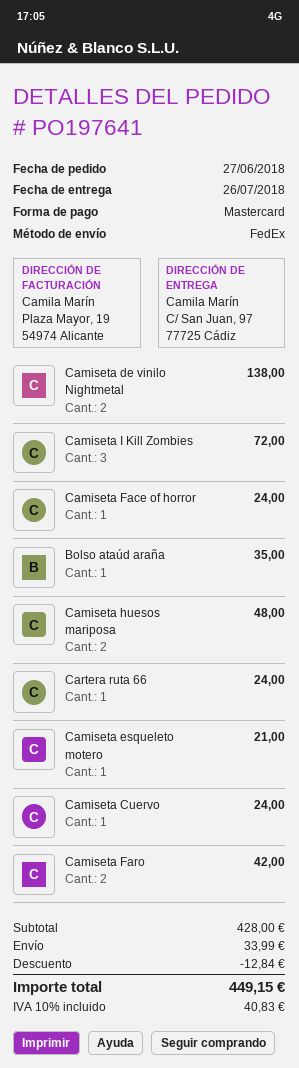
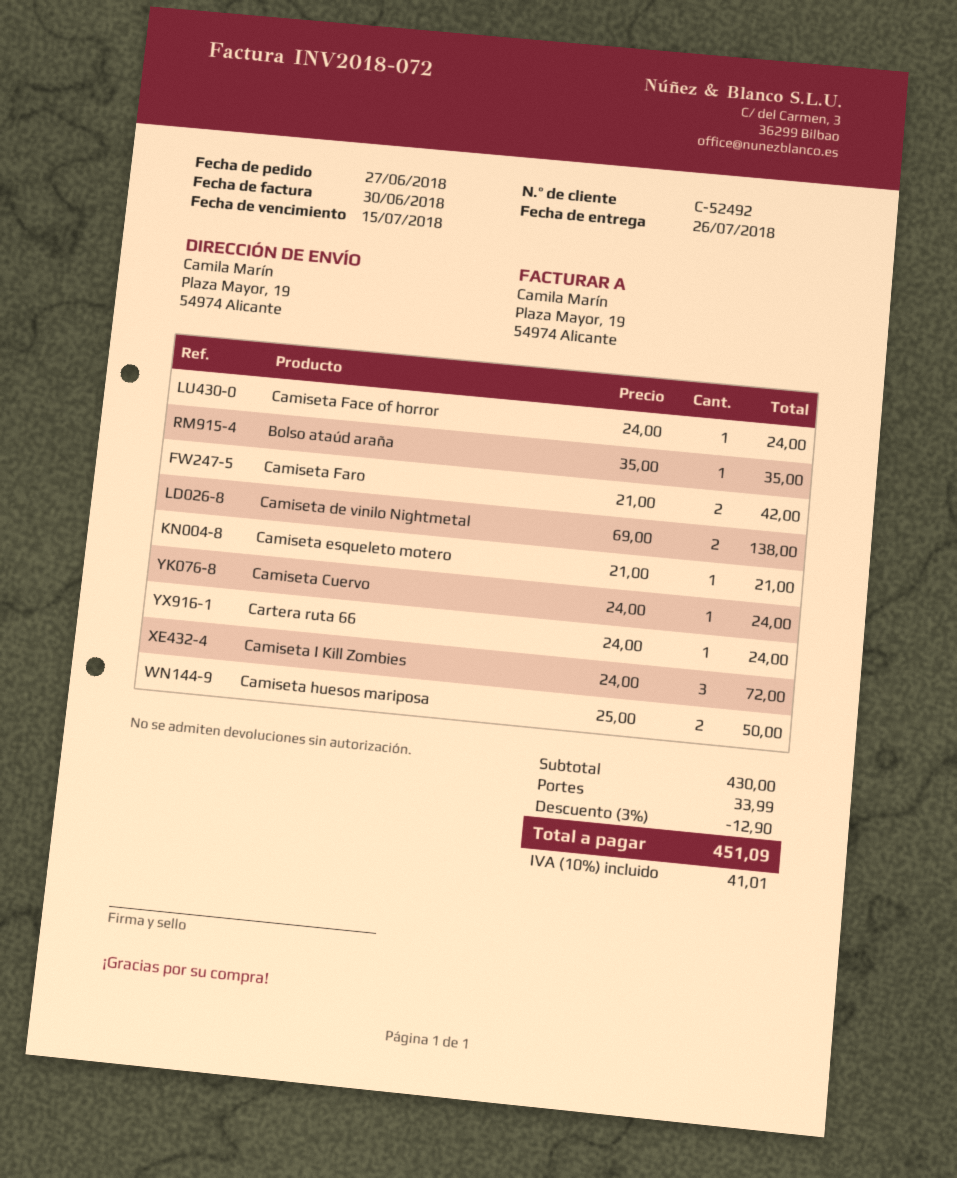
ship to: C/ San Juan, 97, 77725 Cádiz -> Plaza Mayor, 19, 54974 Alicante
Camiseta huesos mariposa: 2 for 48.00 -> 2 for 50.00
subtotal: 428.00 -> 430.00
discount: 12.84 -> 12.90
tax: 10% = 40.83 -> 10% = 41.01
total: 449.15 -> 451.09

